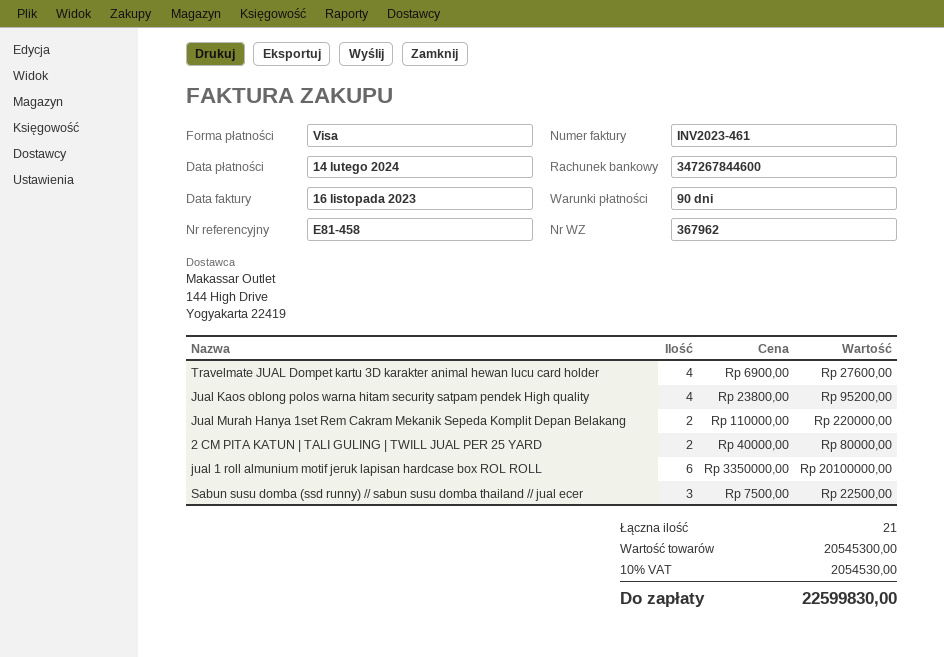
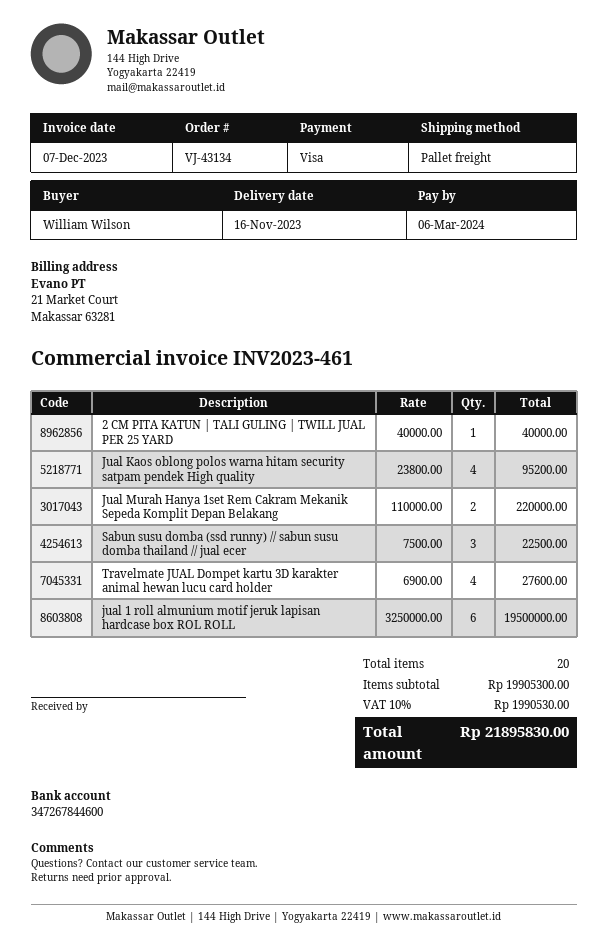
invoice date: 2023-11-16 -> 2023-12-07
due date: 2024-02-14 -> 2024-03-06
2 CM PITA KATUN | TALI GULING | TWILL JUAL PER 25 YARD: 2 x 40000.00 = 80000.00 -> 1 x 40000.00 = 40000.00
jual 1 roll almunium motif jeruk lapisan hardcase box ROL ROLL: 6 x 3350000.00 = 20100000.00 -> 6 x 3250000.00 = 19500000.00
total quantity: 21 -> 20
subtotal: 20545300.00 -> 19905300.00
tax: 10% = 2054530.00 -> 10% = 1990530.00
total: 22599830.00 -> 21895830.00

